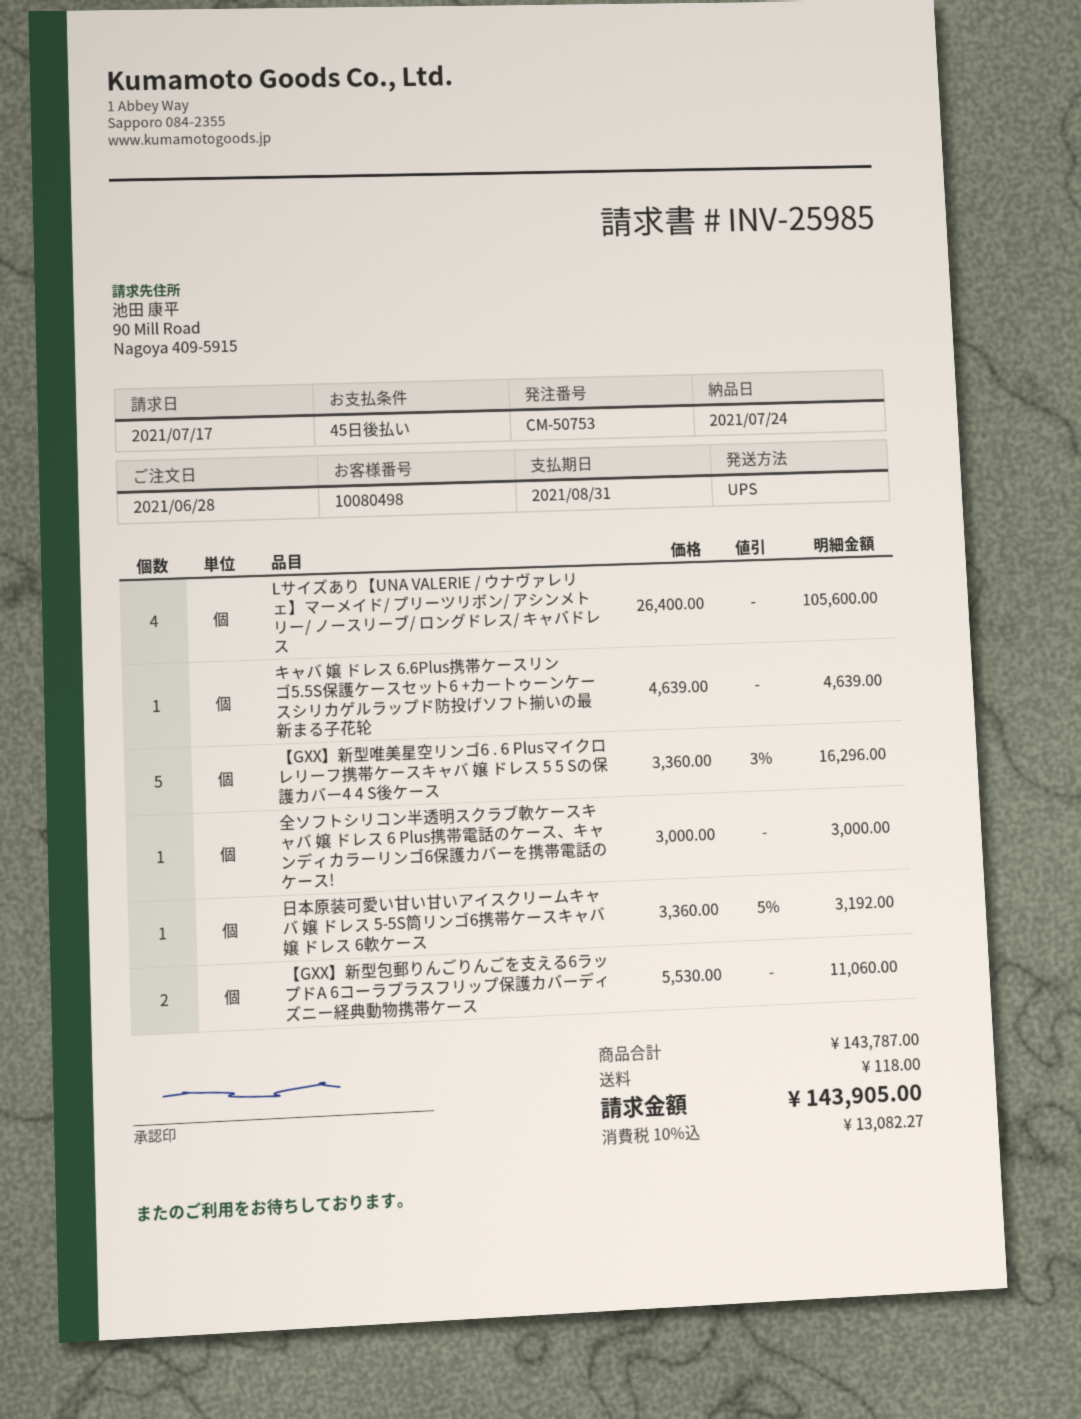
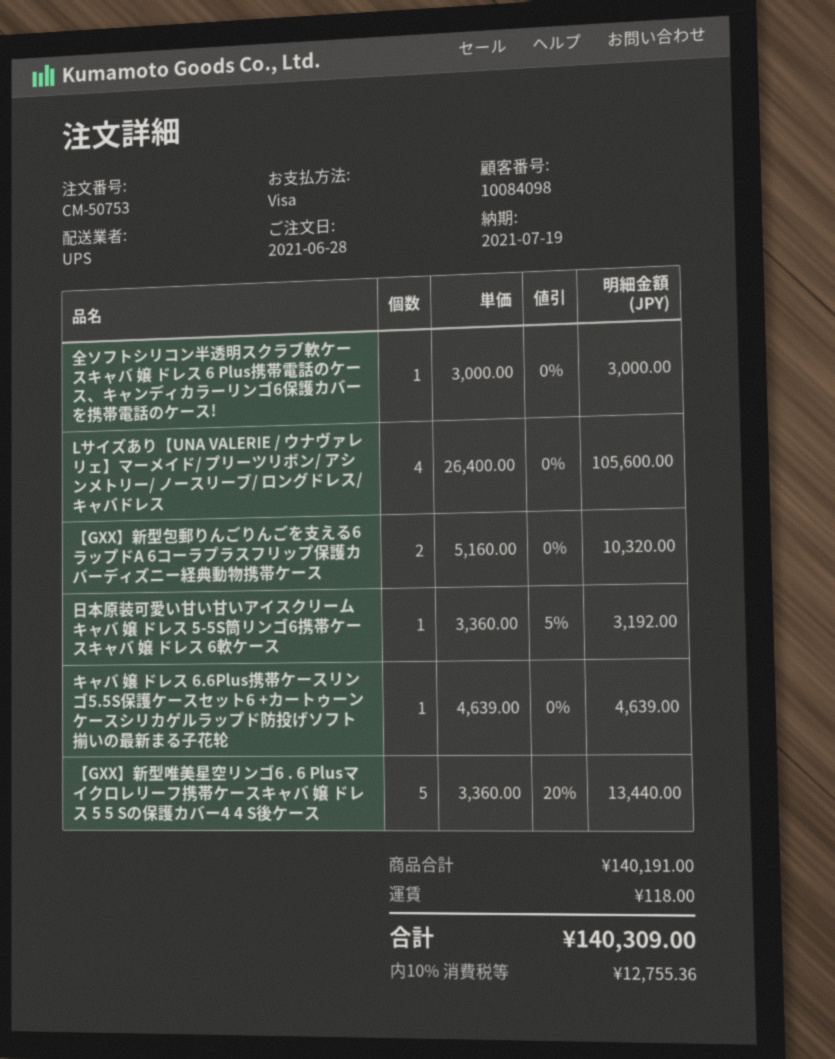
delivery date: 2021-07-24 -> 2021-07-19
customer number: 10080498 -> 10084098
【GXX】新型唯美星空リンゴ6 . 6 Plusマイクロレリーフ携帯ケースキャバ 嬢 ドレス 5 5 Sの保護カバー4 4 S後ケース: 5 x 3360.00 - 3% = 16296.00 -> 5 x 3360.00 - 20% = 13440.00
【GXX】新型包郵りんごりんごを支える6ラップドA 6コーラプラスフリップ保護カバーディズニー経典動物携帯ケース: 2 x 5530.00 = 11060.00 -> 2 x 5160.00 = 10320.00
subtotal: 143787.00 -> 140191.00
tax: 10% = 13082.27 -> 10% = 12755.36
total: 143905.00 -> 140309.00

